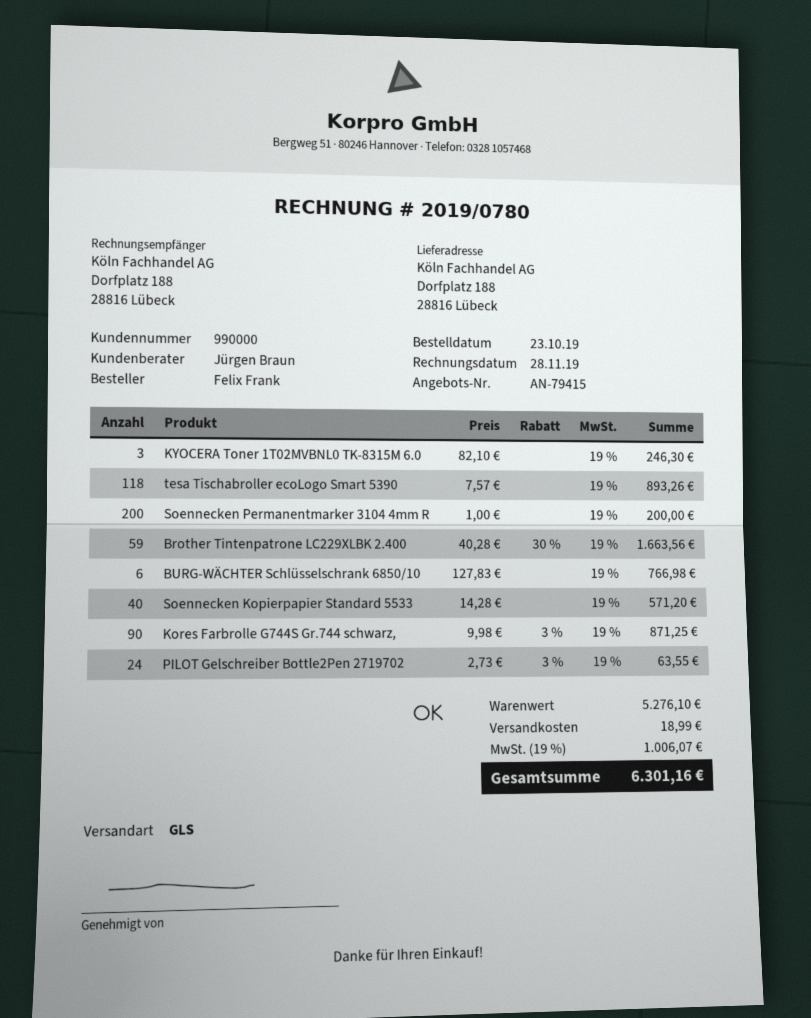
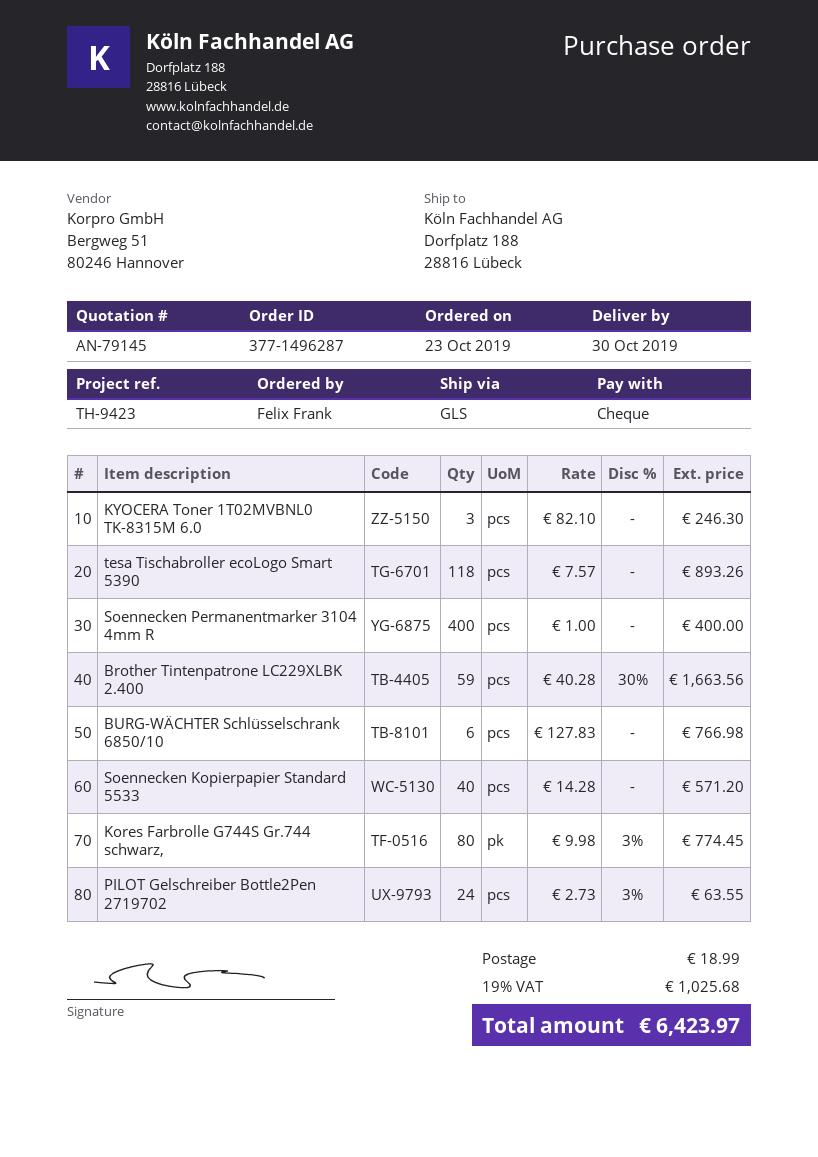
quote number: AN-79415 -> AN-79145
Soennecken Permanentmarker 3104 4mm R: 200 x 1.00 = 200.00 -> 400 x 1.00 = 400.00
Kores Farbrolle G744S Gr.744 schwarz,: 90 x 9.98 - 3% = 871.25 -> 80 x 9.98 - 3% = 774.45
tax: 19% = 1006.07 -> 19% = 1025.68
total: 6301.16 -> 6423.97

